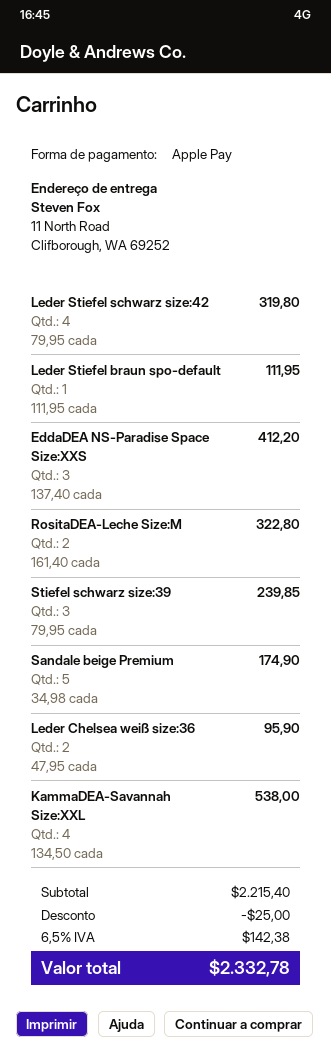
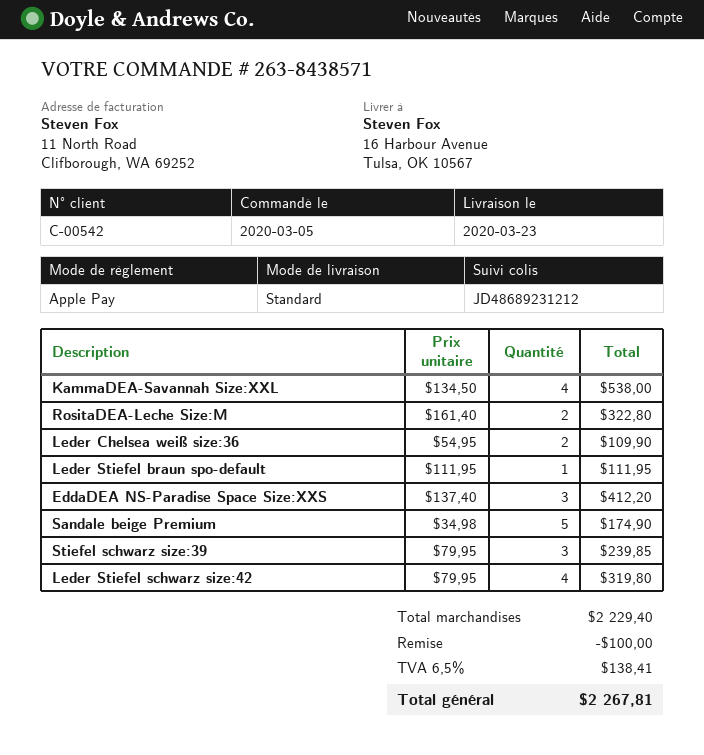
ship to: 11 North Road, Clifborough, WA 69252 -> 16 Harbour Avenue, Tulsa, OK 10567
Leder Chelsea weiß size:36: 2 x 47.95 = 95.90 -> 2 x 54.95 = 109.90
subtotal: 2215.40 -> 2229.40
discount: 25.00 -> 100.00
tax: 6.5% = 142.38 -> 6.5% = 138.41
total: 2332.78 -> 2267.81

